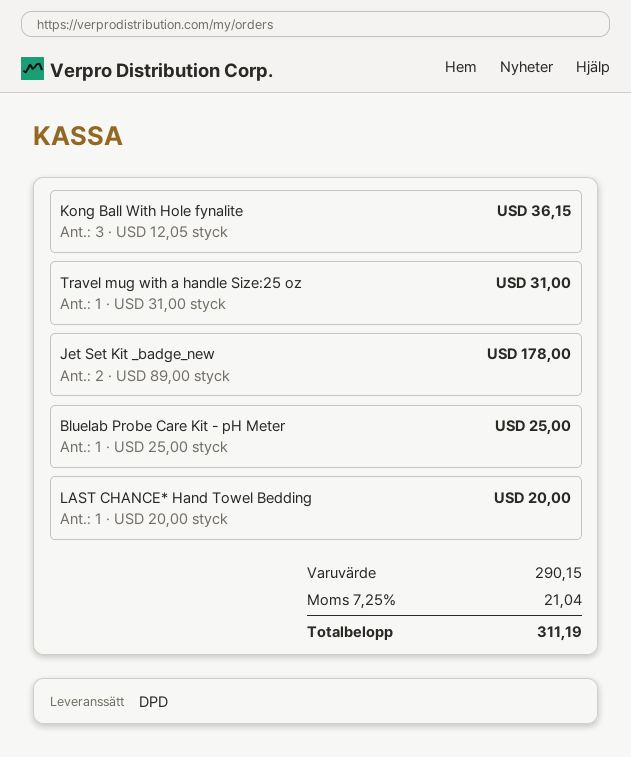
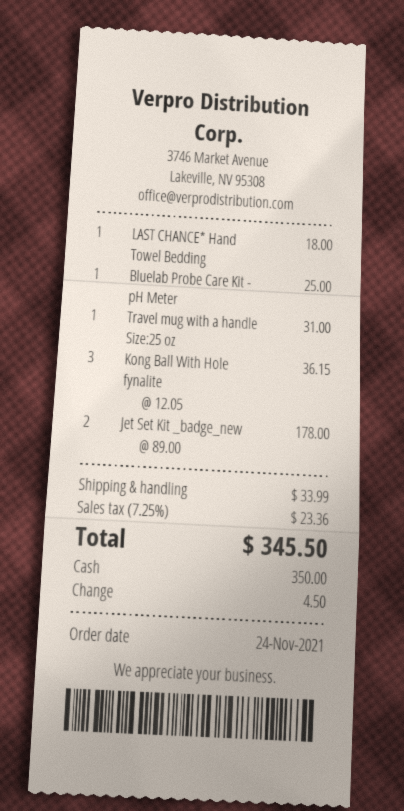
LAST CHANCE* Hand Towel Bedding: 1 x 20.00 = 20.00 -> 1 x 18.00 = 18.00
shipping: none -> 33.99
tax: 7.25% = 21.04 -> 7.25% = 23.36
total: 311.19 -> 345.50

